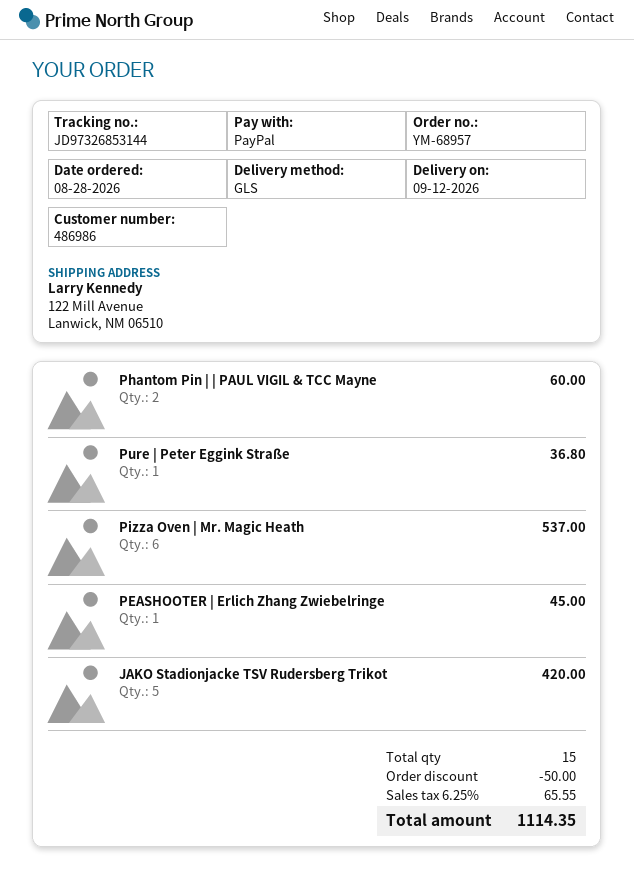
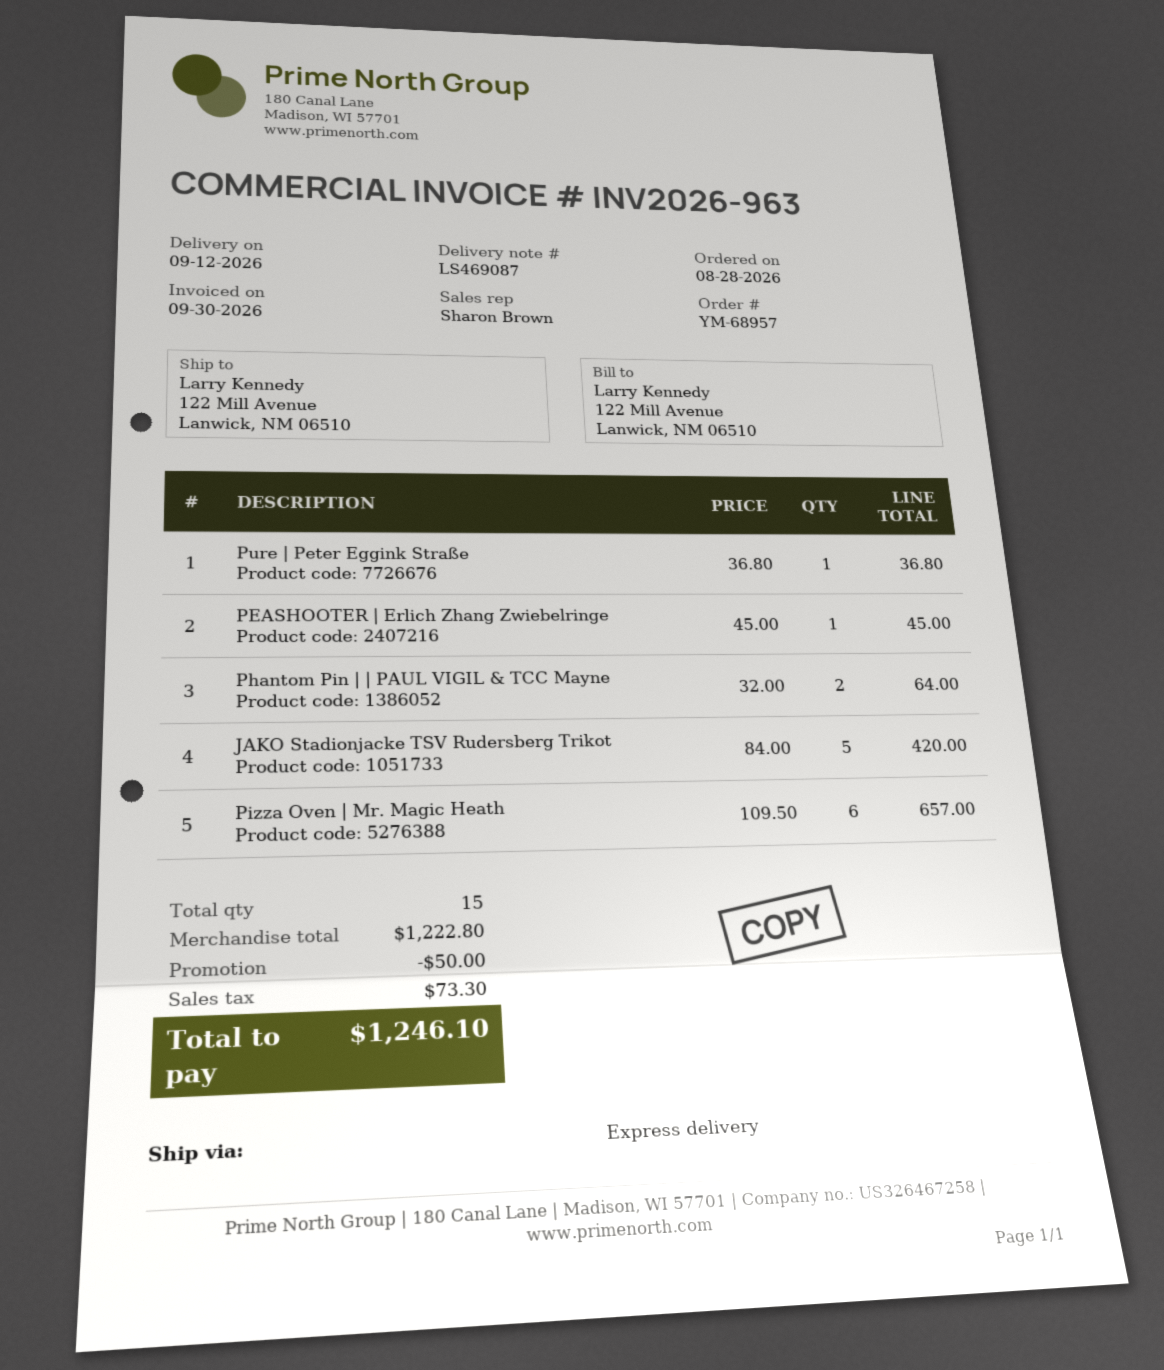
shipping method: GLS -> express
Phantom Pin | | PAUL VIGIL & TCC Mayne: 2 for 60.00 -> 2 for 64.00
Pizza Oven | Mr. Magic Heath: 6 for 537.00 -> 6 for 657.00
tax: 65.55 -> 73.30
total: 1114.35 -> 1246.10

